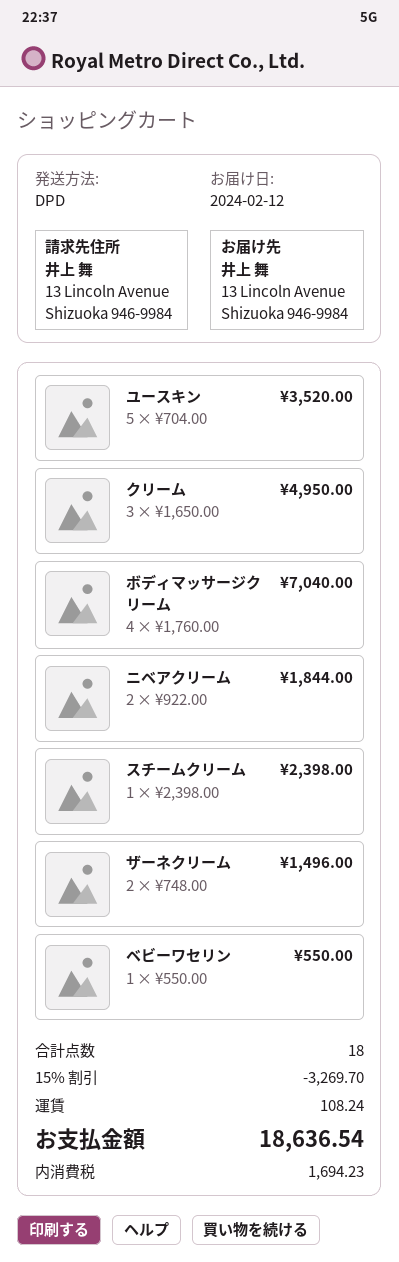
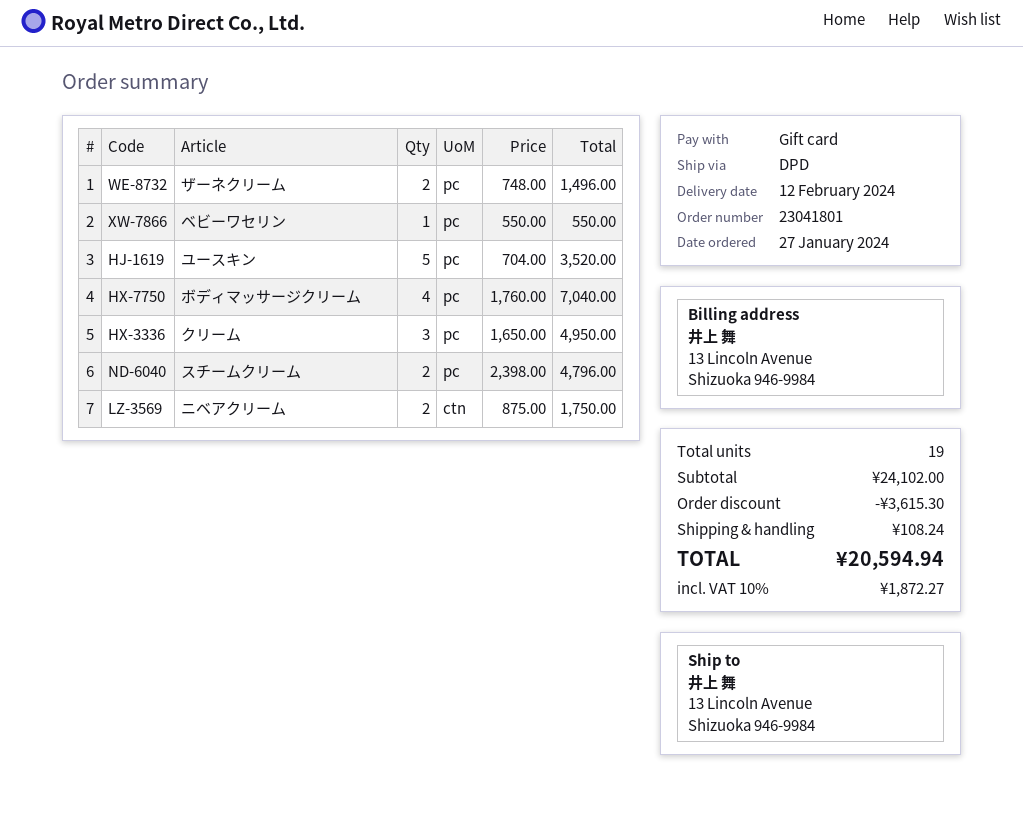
ニベアクリーム: 2 x 922.00 = 1844.00 -> 2 x 875.00 = 1750.00
スチームクリーム: 1 x 2398.00 = 2398.00 -> 2 x 2398.00 = 4796.00
total quantity: 18 -> 19
discount: 3269.70 -> 3615.30
tax: 1694.23 -> 1872.27
total: 18636.54 -> 20594.94

